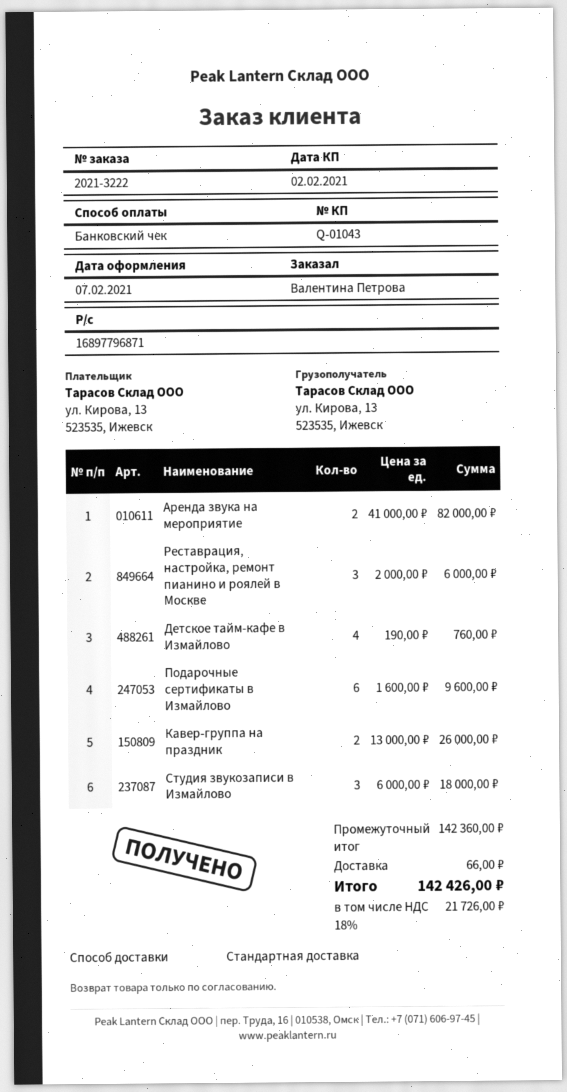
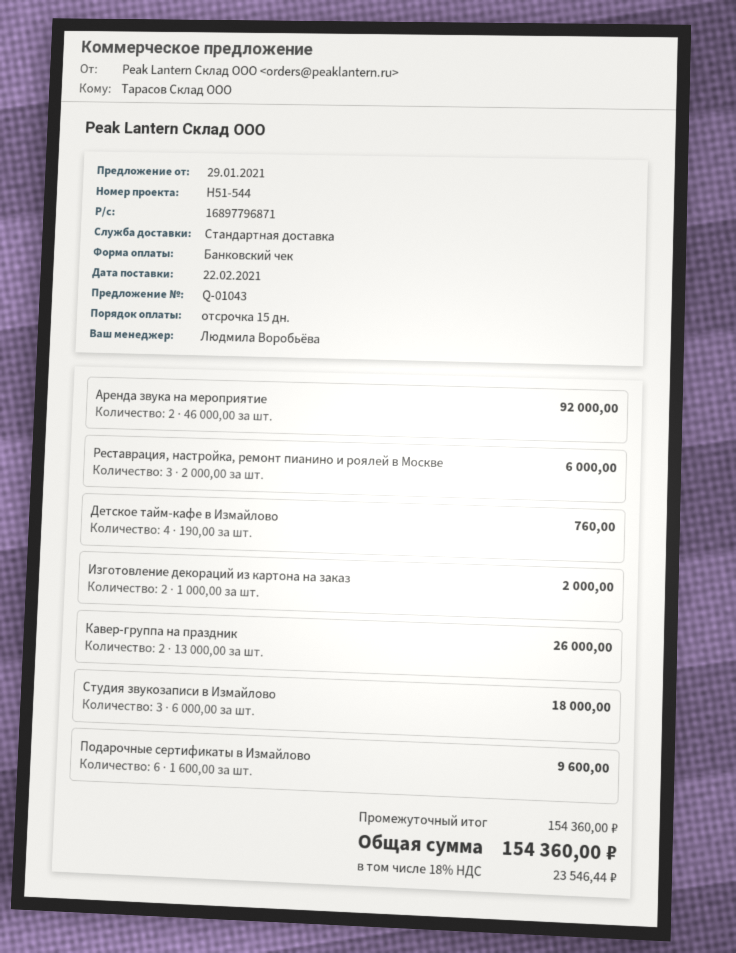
quote date: 2021-02-02 -> 2021-01-29
Аренда звука на мероприятие: 2 x 41000.00 = 82000.00 -> 2 x 46000.00 = 92000.00
Изготовление декораций из картона на заказ: none -> 2 x 1000.00 = 2000.00
subtotal: 142360.00 -> 154360.00
shipping: 66.00 -> none
tax: 18% = 21726.00 -> 18% = 23546.44
total: 142426.00 -> 154360.00

